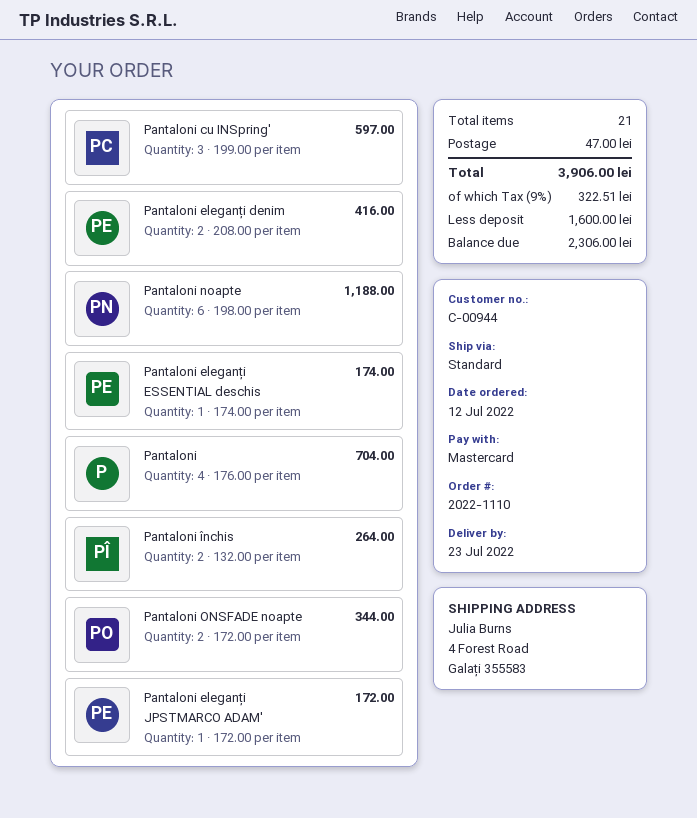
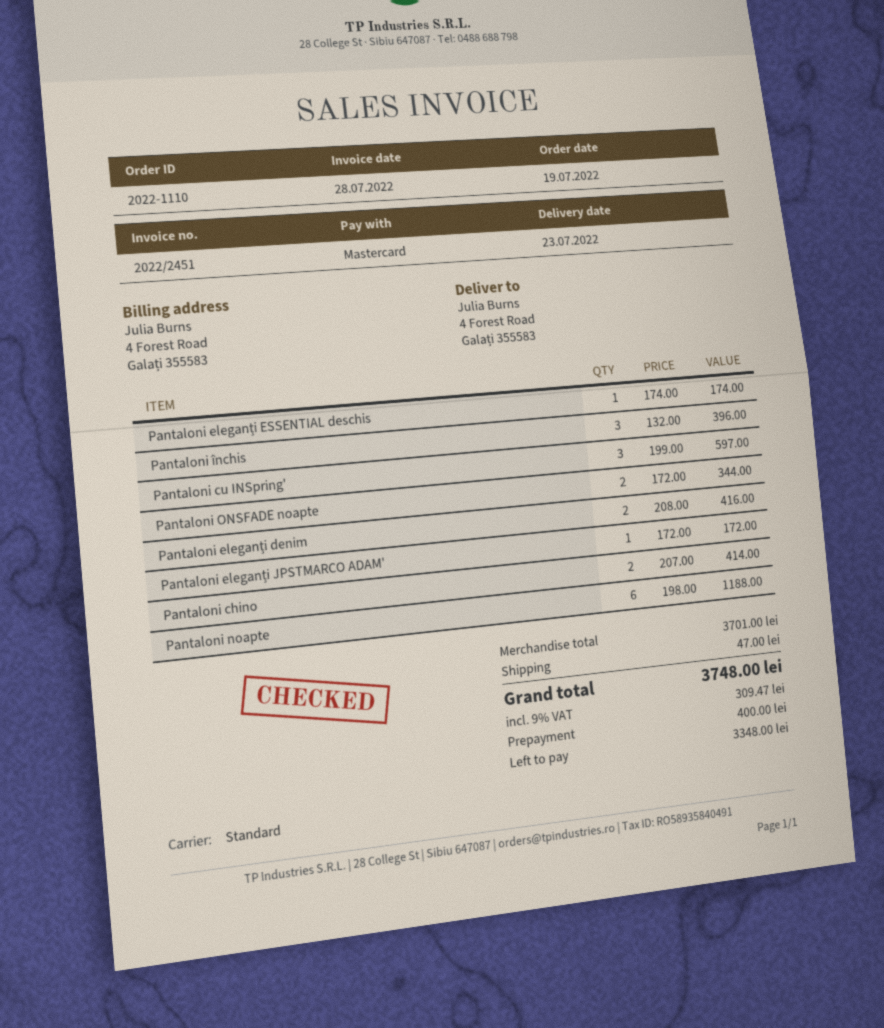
order date: 2022-07-12 -> 2022-07-19
Pantaloni: 4 x 176.00 = 704.00 -> none
Pantaloni închis: 2 x 132.00 = 264.00 -> 3 x 132.00 = 396.00
Pantaloni chino: none -> 2 x 207.00 = 414.00
tax: 9% = 322.51 -> 9% = 309.47
total: 3906.00 -> 3748.00
deposit: 1600.00 -> 400.00
balance: 2306.00 -> 3348.00

